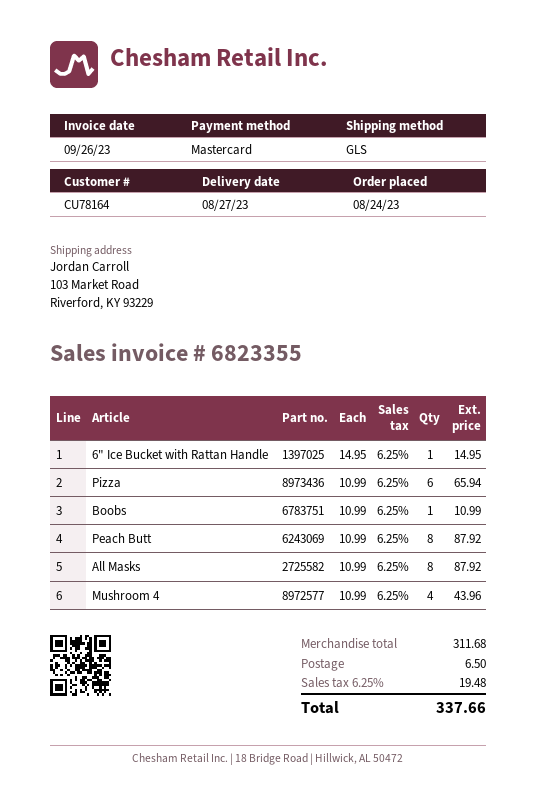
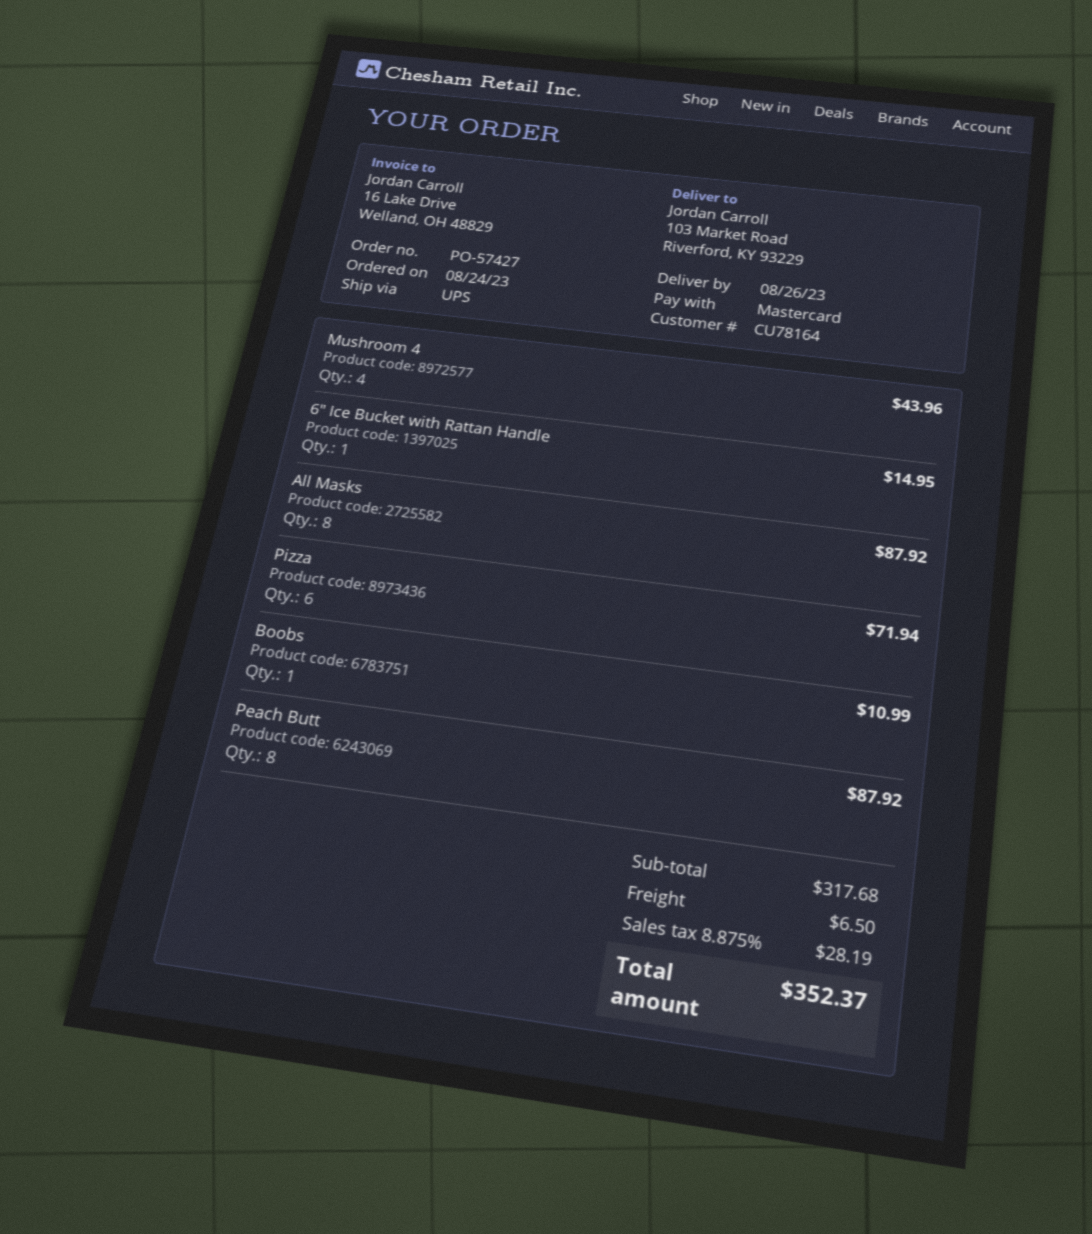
delivery date: 2023-08-27 -> 2023-08-26
shipping method: GLS -> UPS
Pizza: 6 for 65.94 -> 6 for 71.94
subtotal: 311.68 -> 317.68
tax: 6.25% = 19.48 -> 8.875% = 28.19
total: 337.66 -> 352.37

